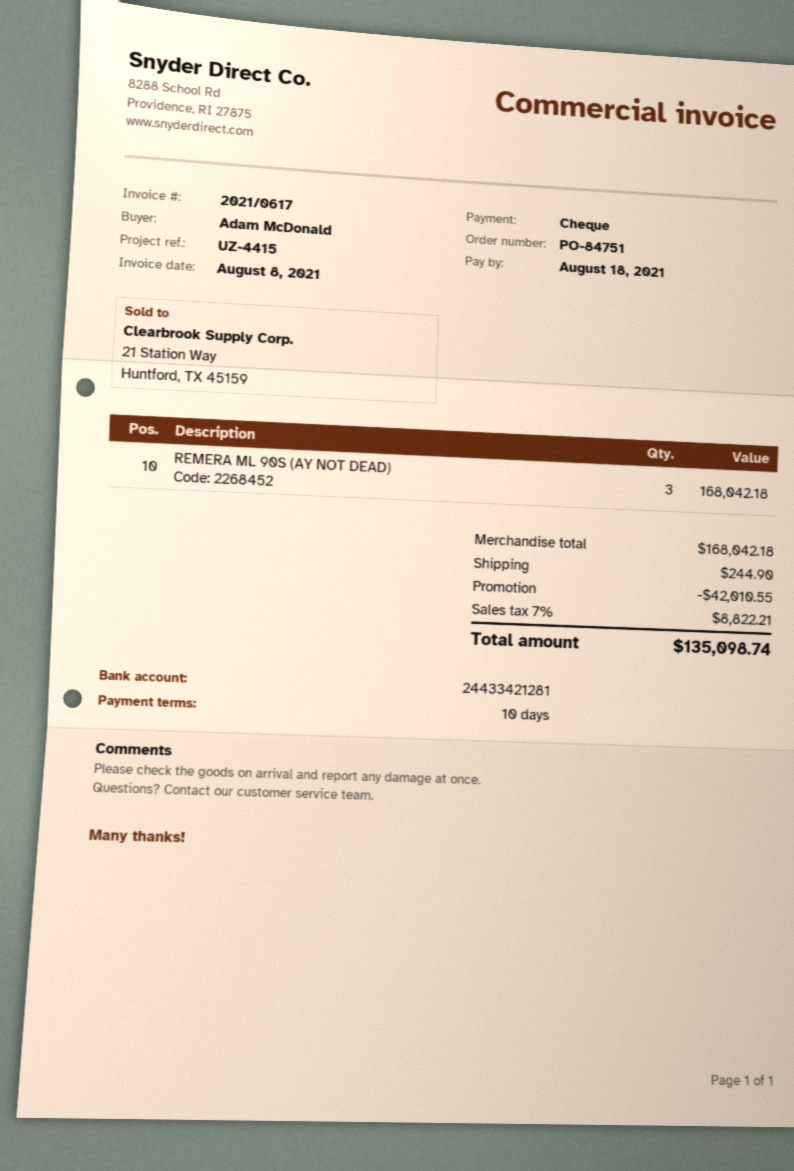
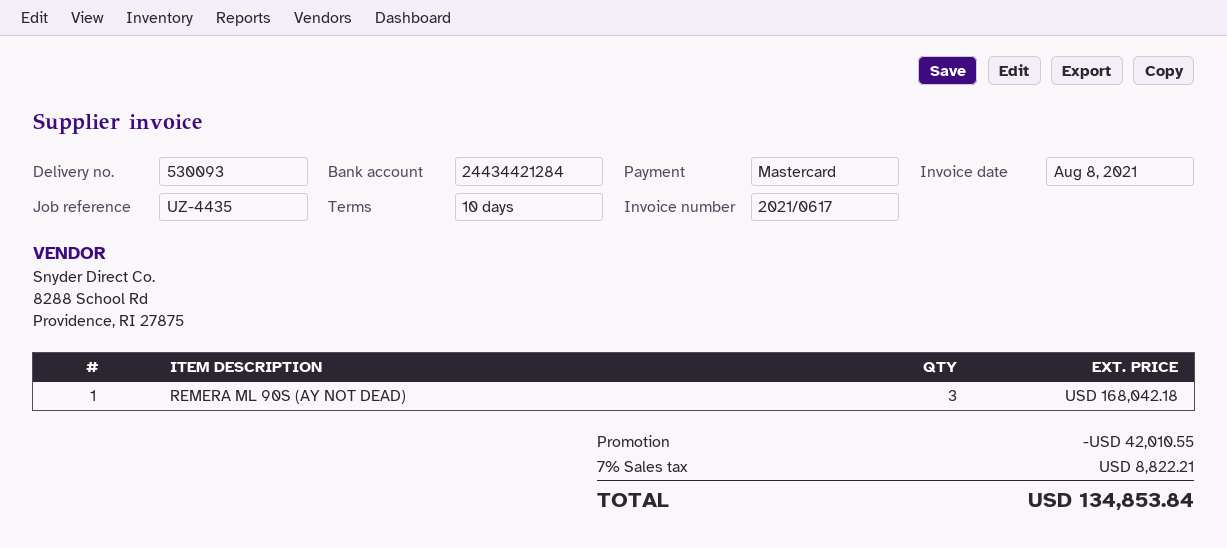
reference: UZ-4415 -> UZ-4435
payment method: cheque -> Mastercard
bank account: 24433421281 -> 24434421284
shipping: 244.90 -> none
total: 135098.74 -> 134853.84

